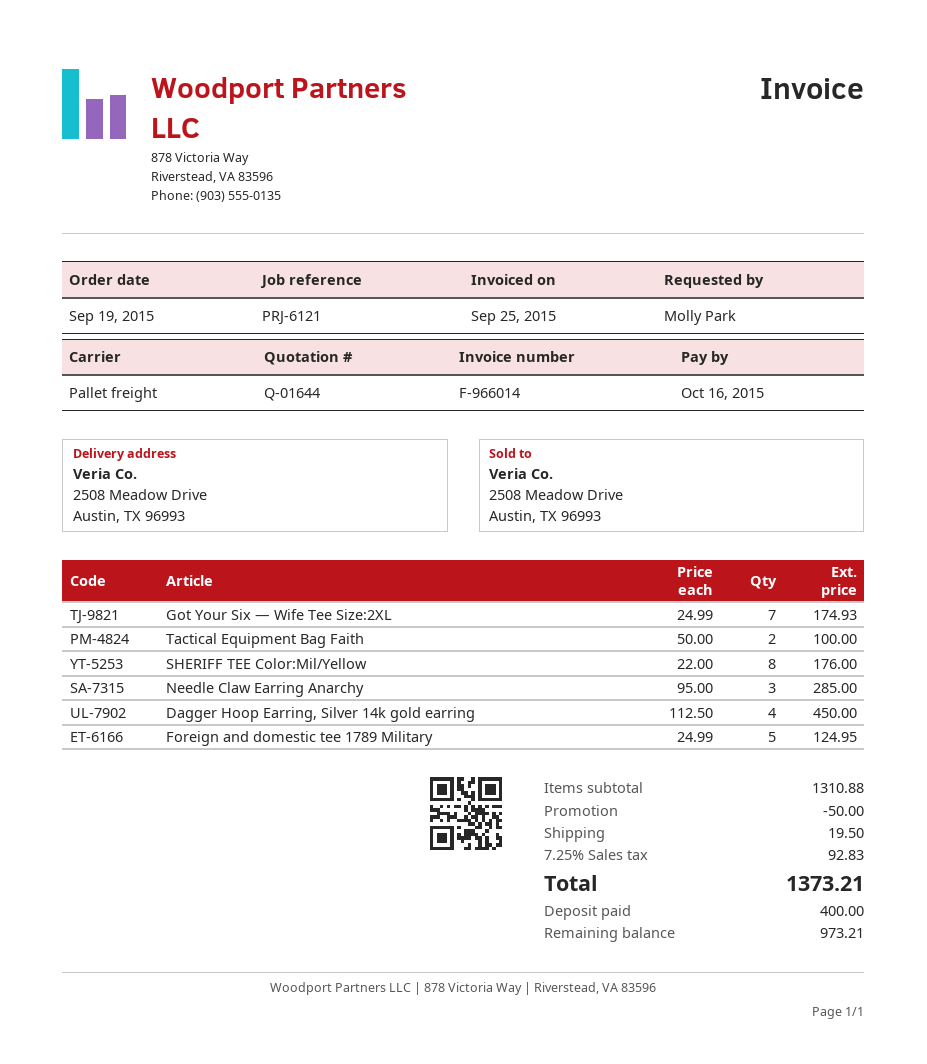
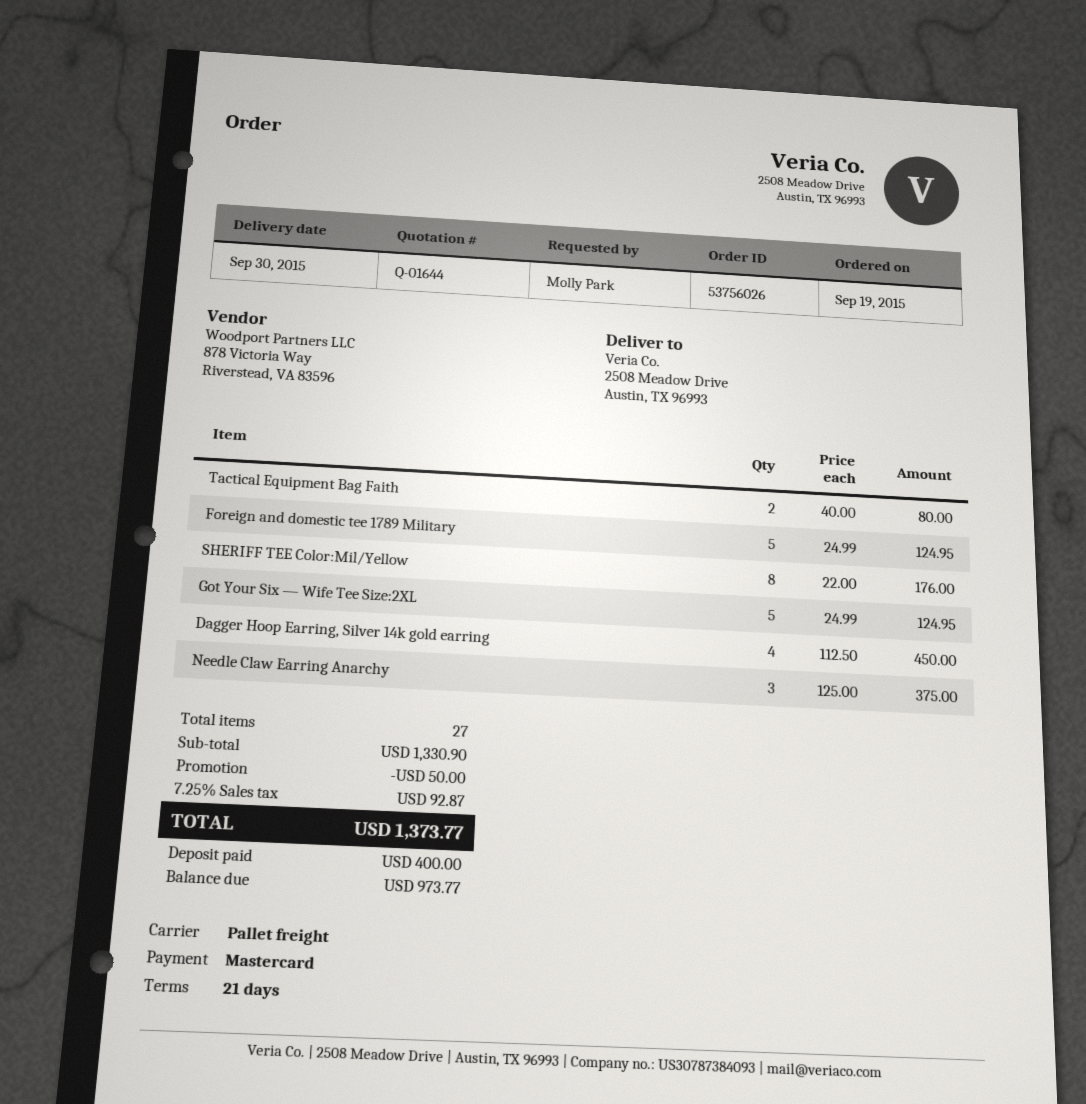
Got Your Six — Wife Tee Size:2XL: 7 x 24.99 = 174.93 -> 5 x 24.99 = 124.95
Tactical Equipment Bag Faith: 2 x 50.00 = 100.00 -> 2 x 40.00 = 80.00
Needle Claw Earring Anarchy: 3 x 95.00 = 285.00 -> 3 x 125.00 = 375.00
subtotal: 1310.88 -> 1330.90
shipping: 19.50 -> none
tax: 7.25% = 92.83 -> 7.25% = 92.87
total: 1373.21 -> 1373.77
balance: 973.21 -> 973.77

